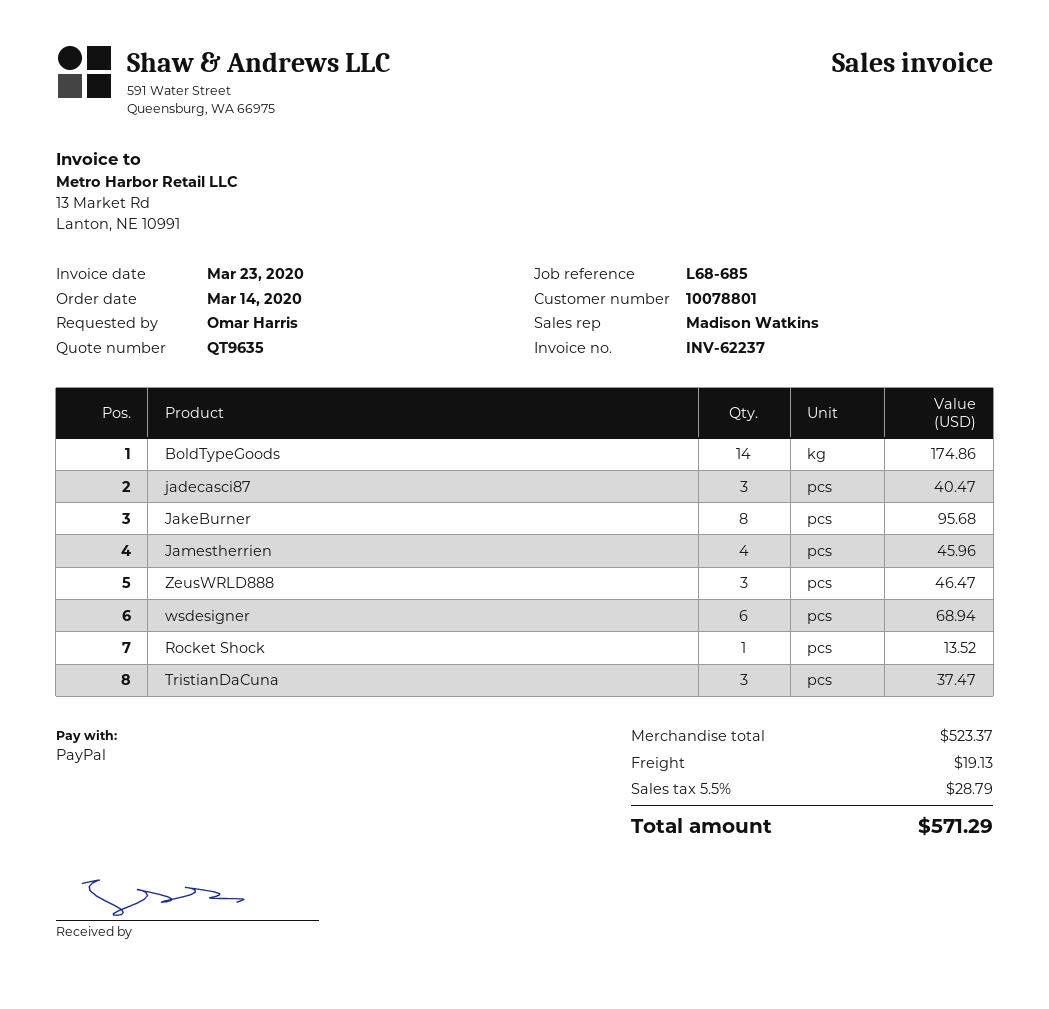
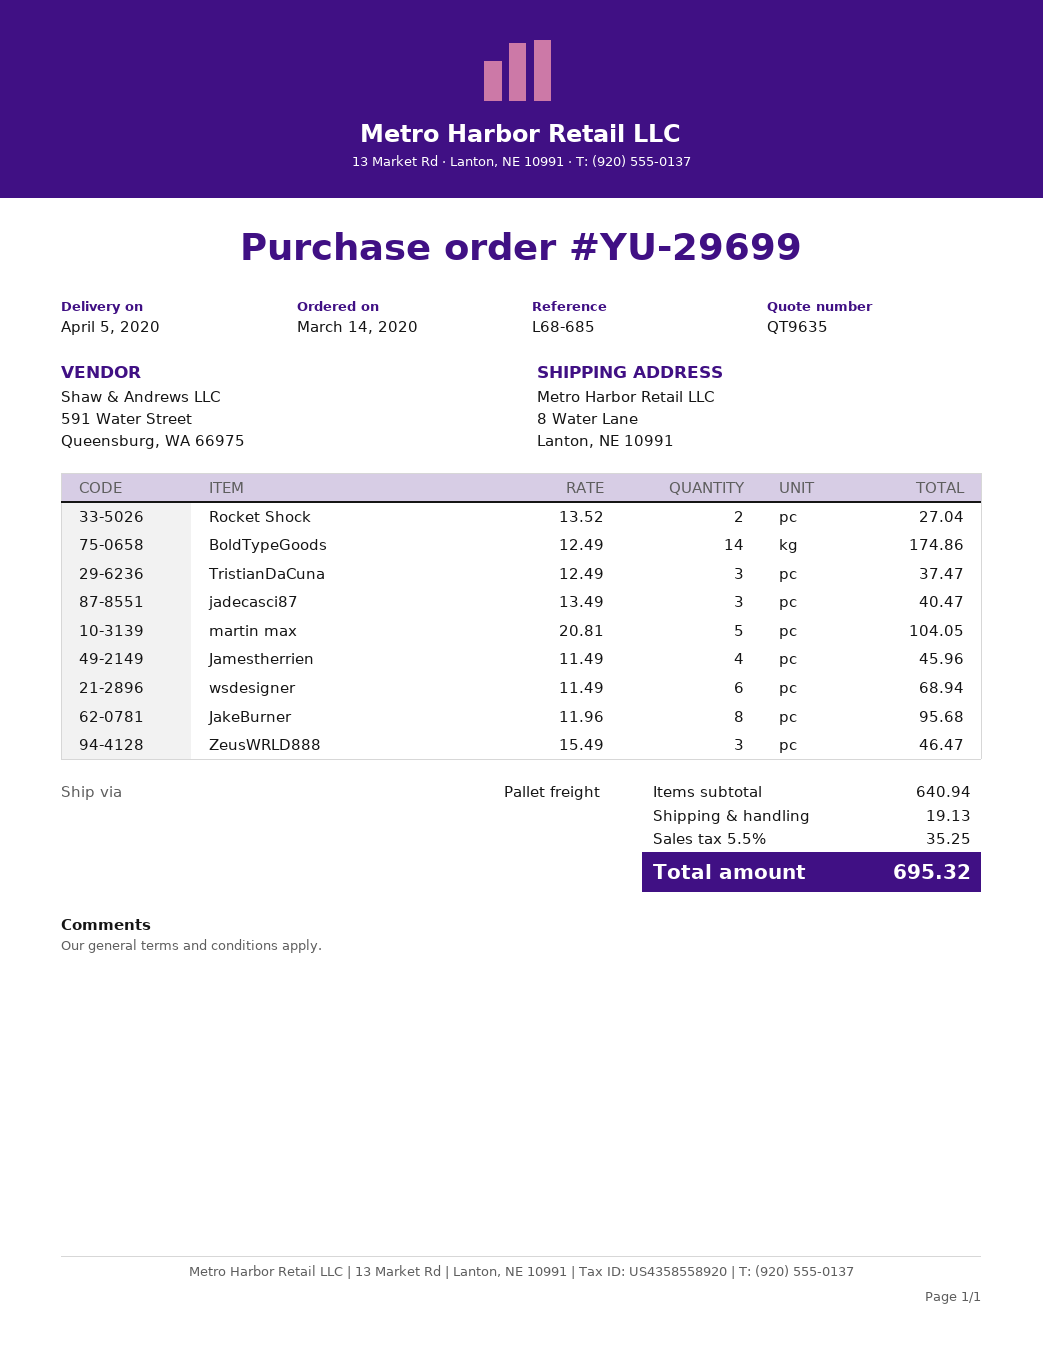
Rocket Shock: 1 for 13.52 -> 2 for 27.04
martin max: none -> 5 for 104.05
subtotal: 523.37 -> 640.94
tax: 5.5% = 28.79 -> 5.5% = 35.25
total: 571.29 -> 695.32

